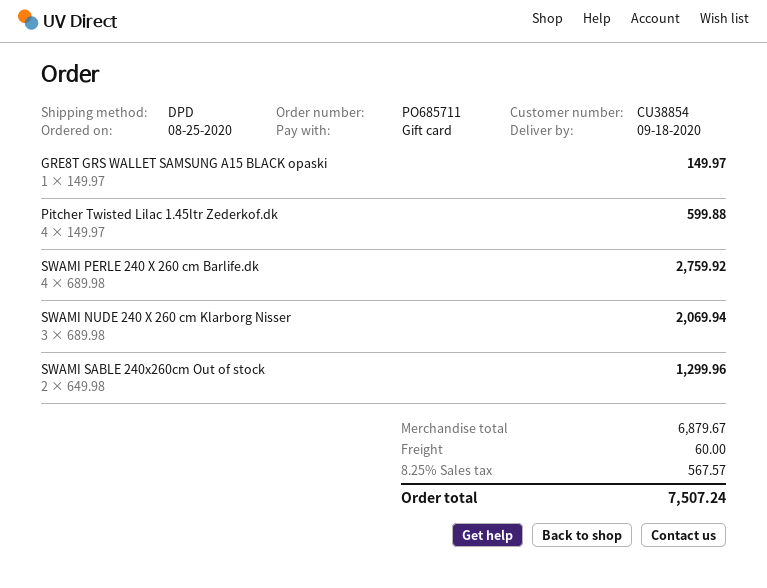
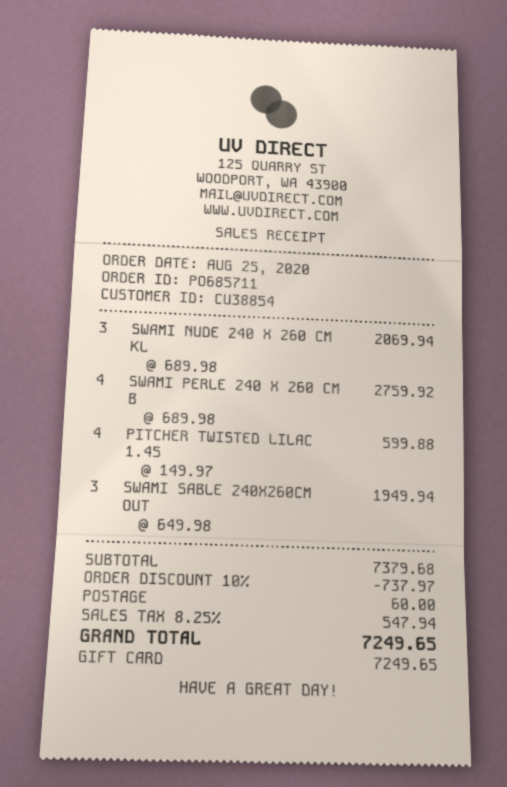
GRE8T GRS WALLET SAMSUNG A15 BLACK opaski: 1 x 149.97 = 149.97 -> none
SWAMI SABLE 240x260cm Out of stock: 2 x 649.98 = 1299.96 -> 3 x 649.98 = 1949.94
subtotal: 6879.67 -> 7379.68
discount: none -> 10% = 737.97
tax: 8.25% = 567.57 -> 8.25% = 547.94
total: 7507.24 -> 7249.65

